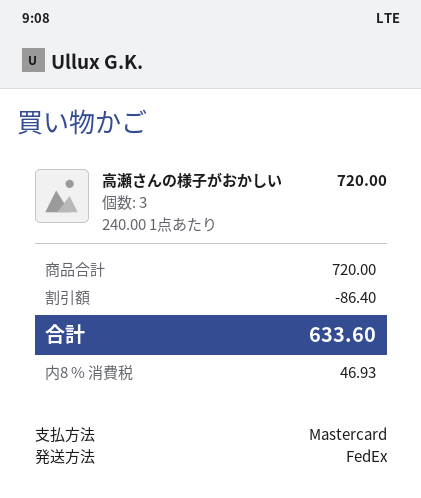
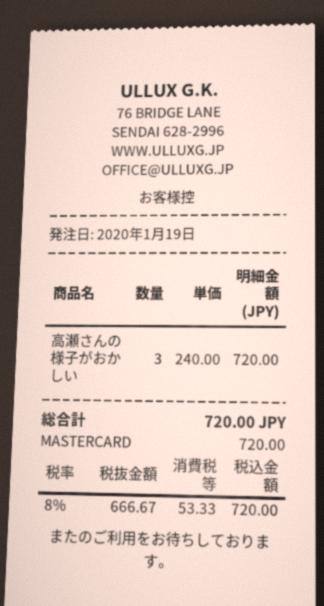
discount: 86.40 -> none
tax: 8% = 46.93 -> 8% = 53.33
total: 633.60 -> 720.00

